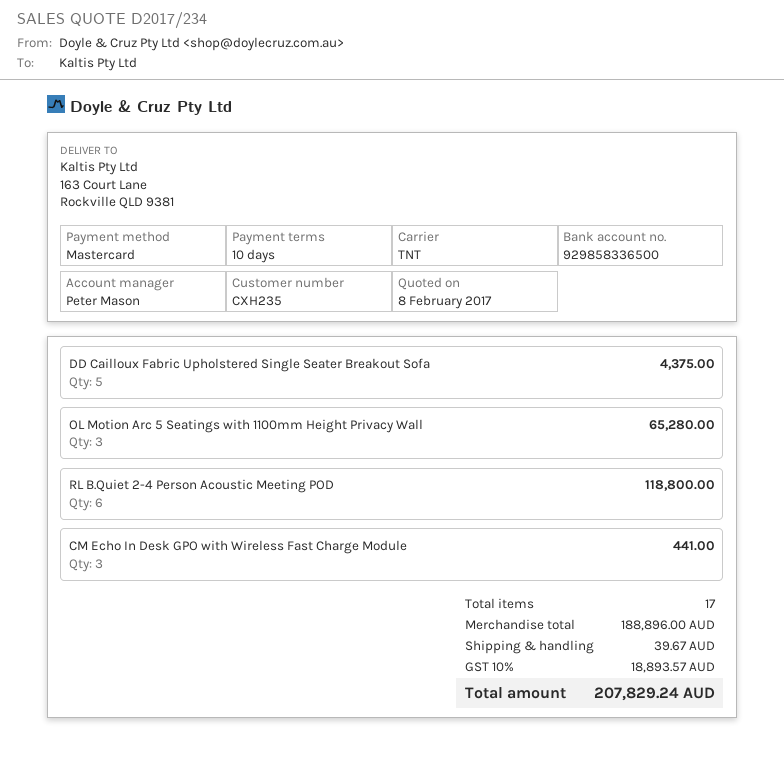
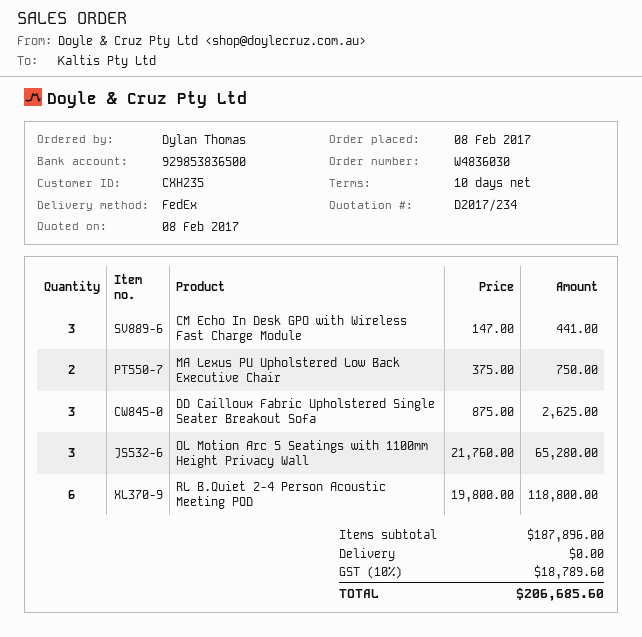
bank account: 929858336500 -> 929853836500
shipping method: TNT -> FedEx
DD Cailloux Fabric Upholstered Single Seater Breakout Sofa: 5 for 4375.00 -> 3 for 2625.00
MA Lexus PU Upholstered Low Back Executive Chair: none -> 2 for 750.00
subtotal: 188896.00 -> 187896.00
shipping: 39.67 -> 0.00
tax: 10% = 18893.57 -> 10% = 18789.60
total: 207829.24 -> 206685.60

